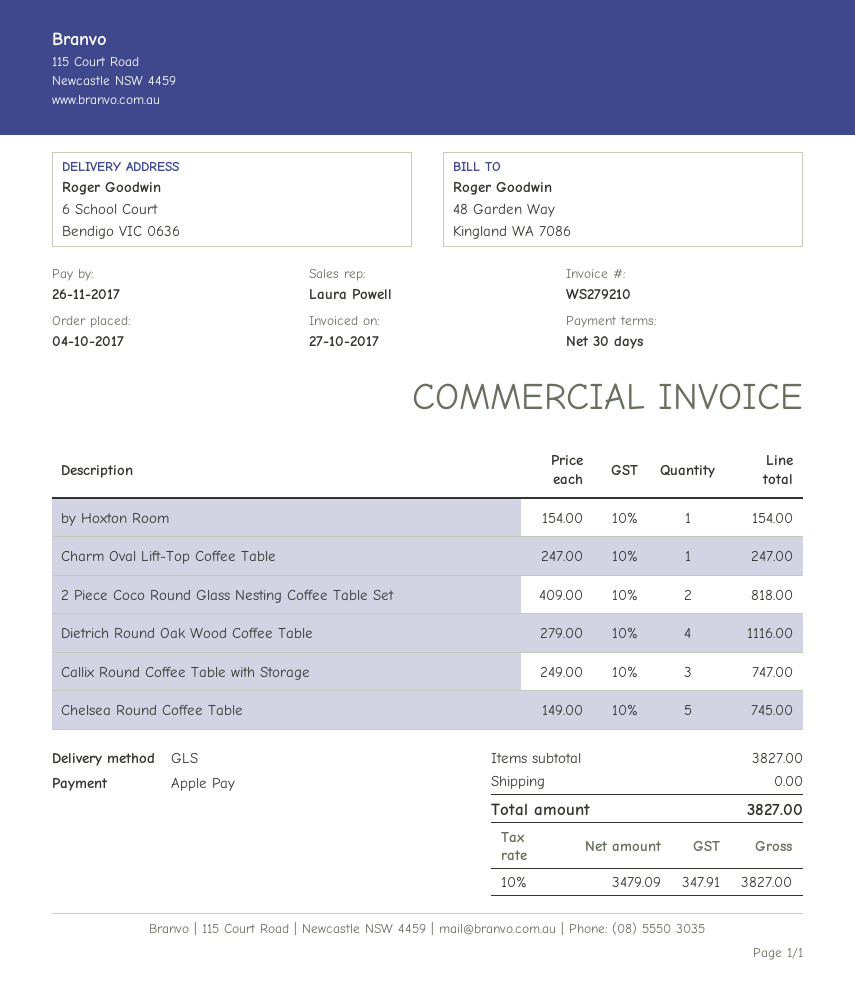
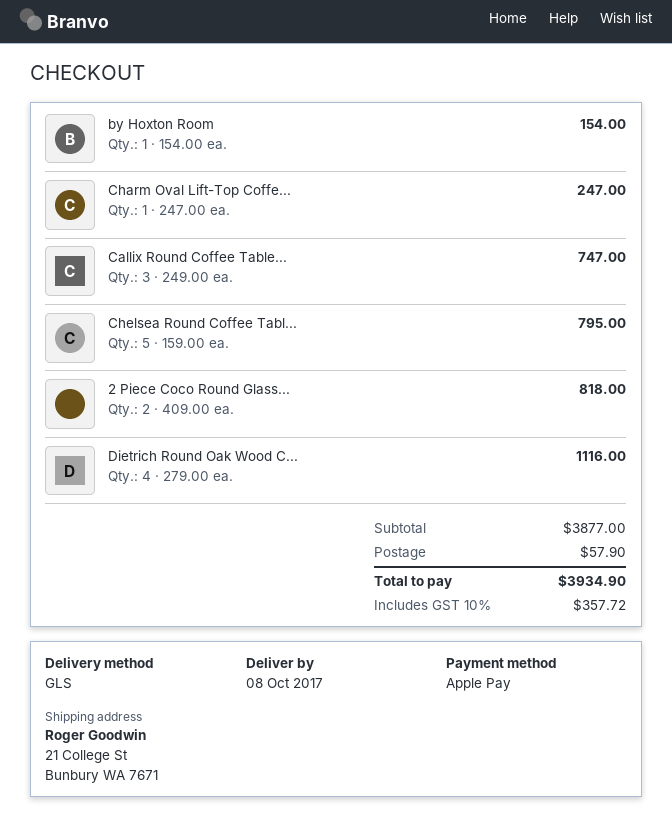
ship to: 6 School Court, Bendigo VIC 0636 -> 21 College St, Bunbury WA 7671
Chelsea Round Coffee Table: 5 x 149.00 = 745.00 -> 5 x 159.00 = 795.00
subtotal: 3827.00 -> 3877.00
shipping: 0.00 -> 57.90
tax: 10% = 347.91 -> 10% = 357.72
total: 3827.00 -> 3934.90

